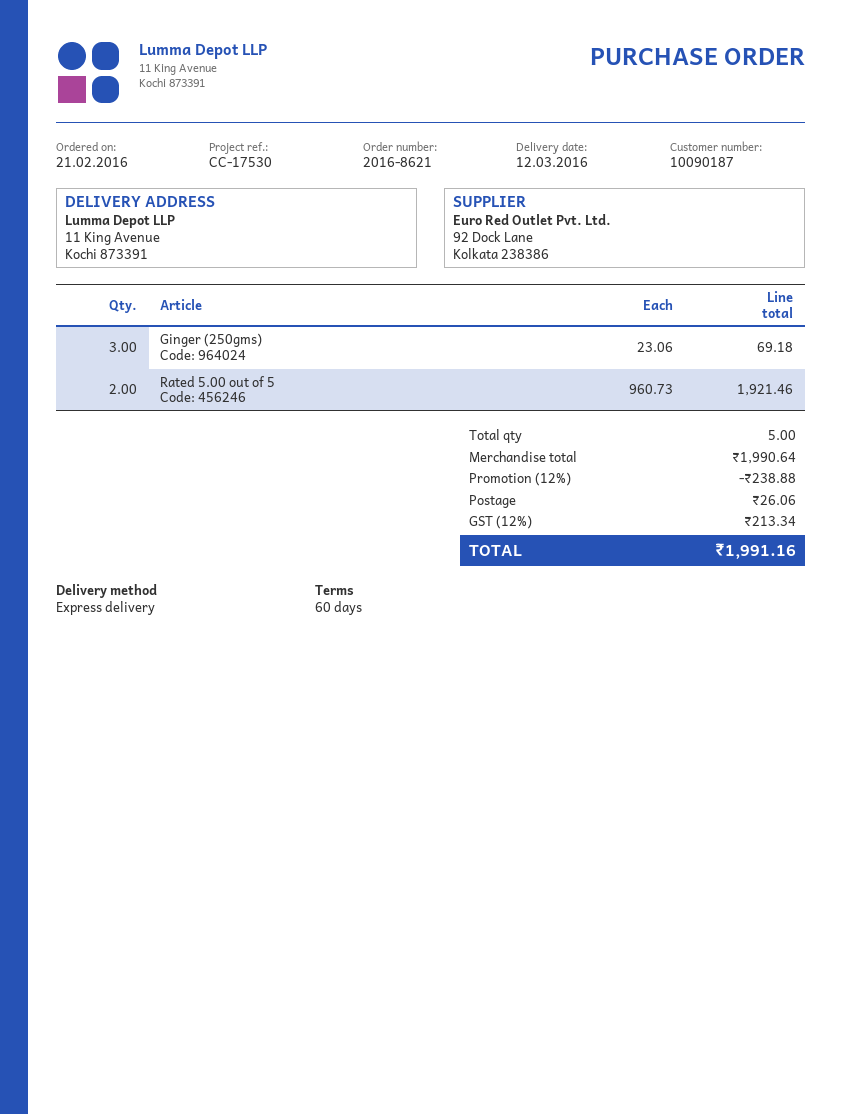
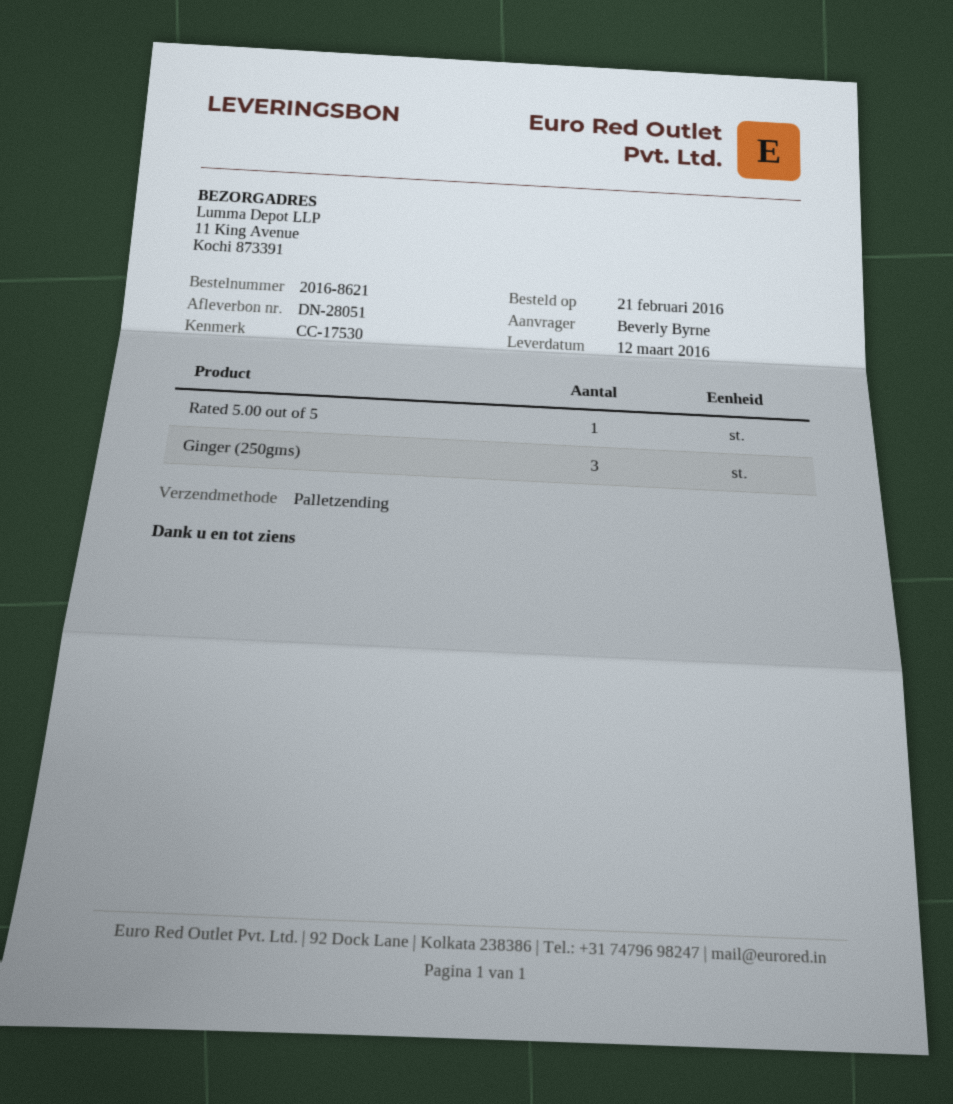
shipping method: express -> pallet freight
Rated 5.00 out of 5: 2 -> 1

